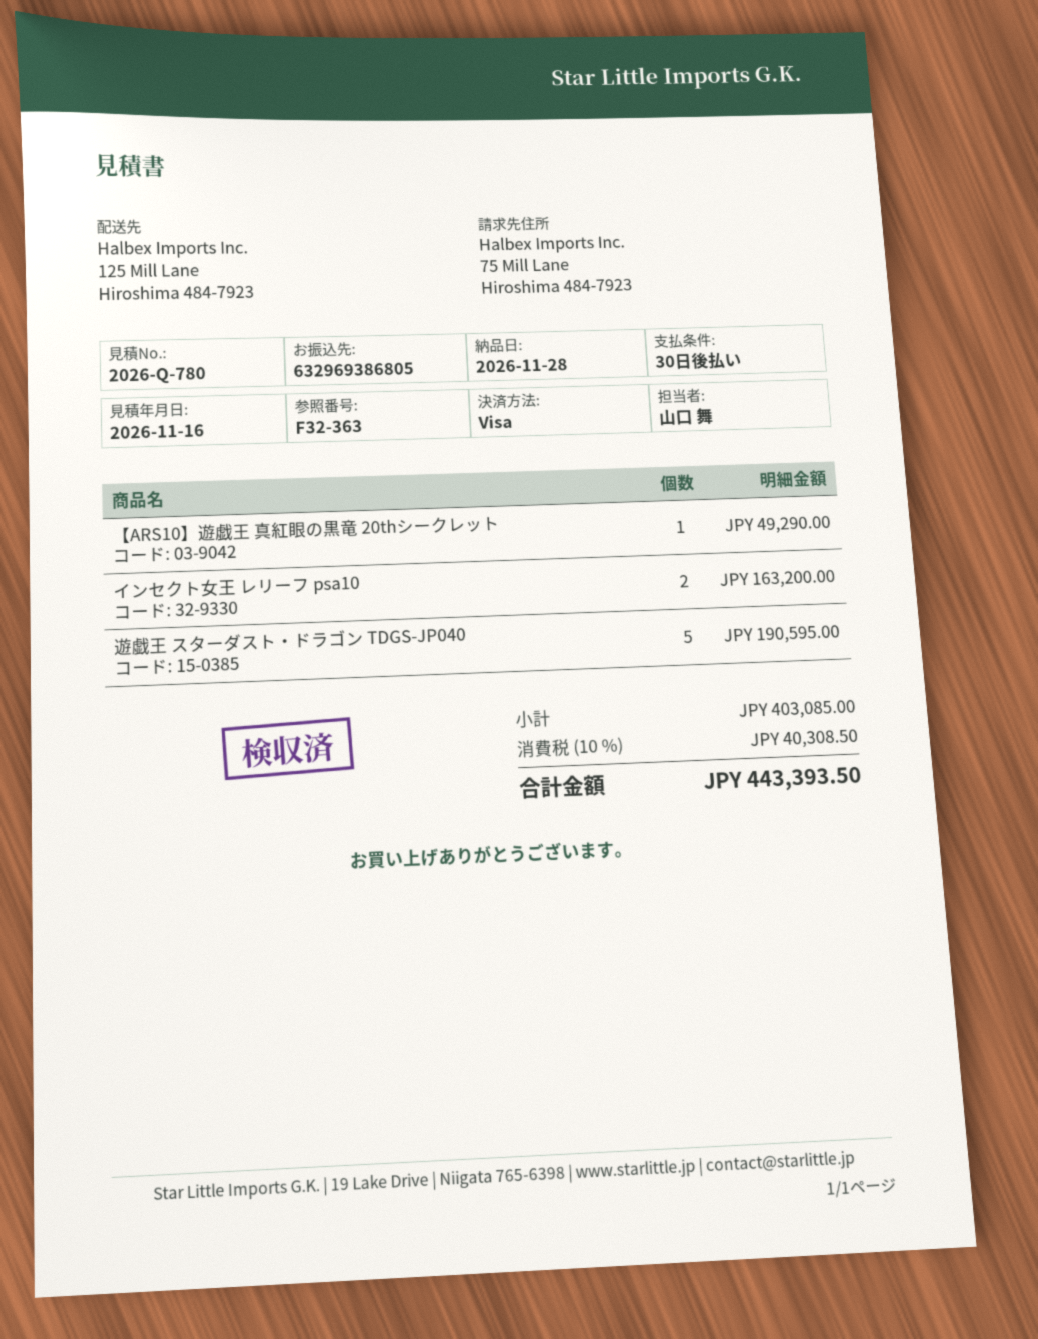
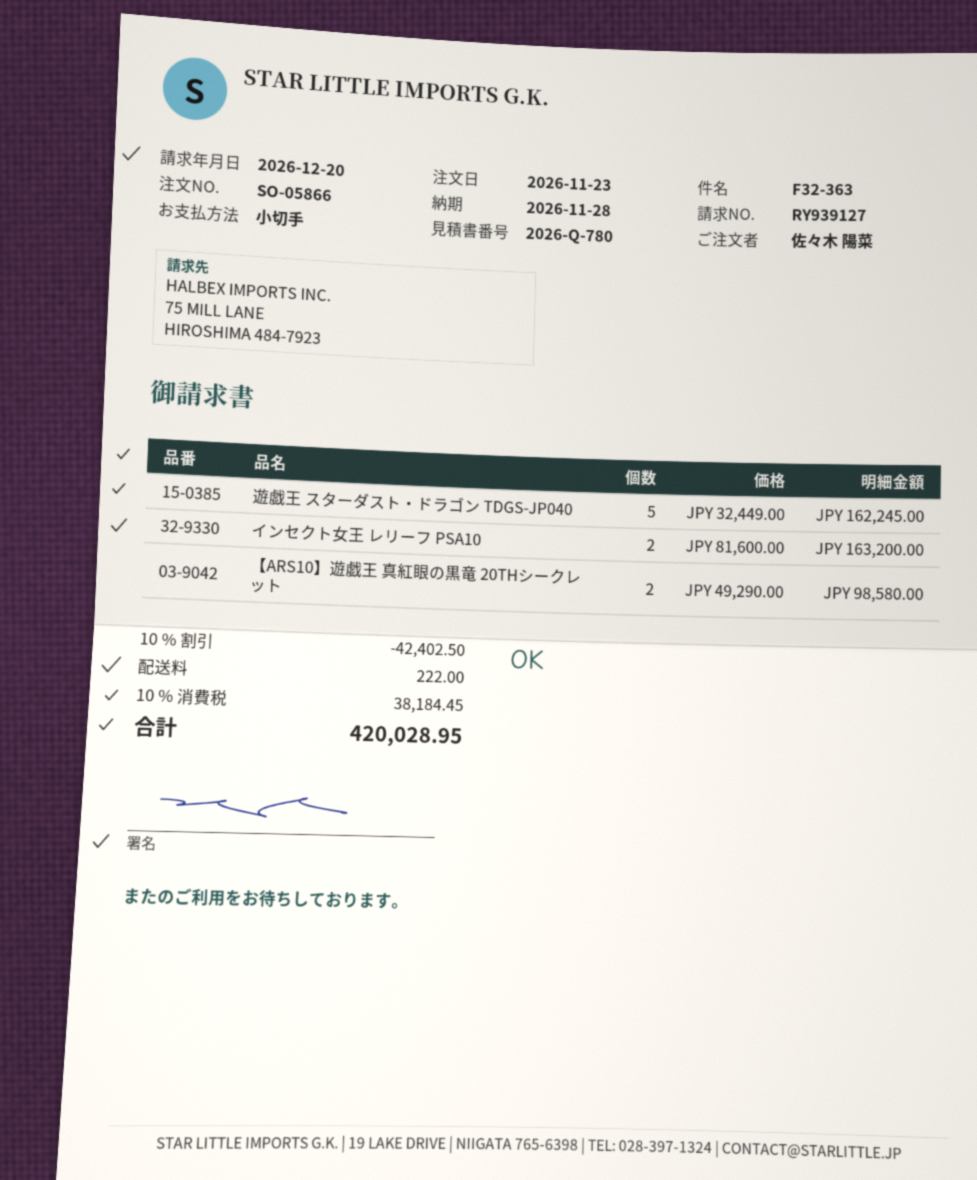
payment method: Visa -> cheque
【ARS10】遊戯王 真紅眼の黒竜 20thシークレット: 1 for 49290.00 -> 2 for 98580.00
遊戯王 スターダスト・ドラゴン TDGS-JP040: 5 for 190595.00 -> 5 for 162245.00
discount: none -> 10% = 42402.50
shipping: none -> 222.00
tax: 10% = 40308.50 -> 10% = 38184.45
total: 443393.50 -> 420028.95

